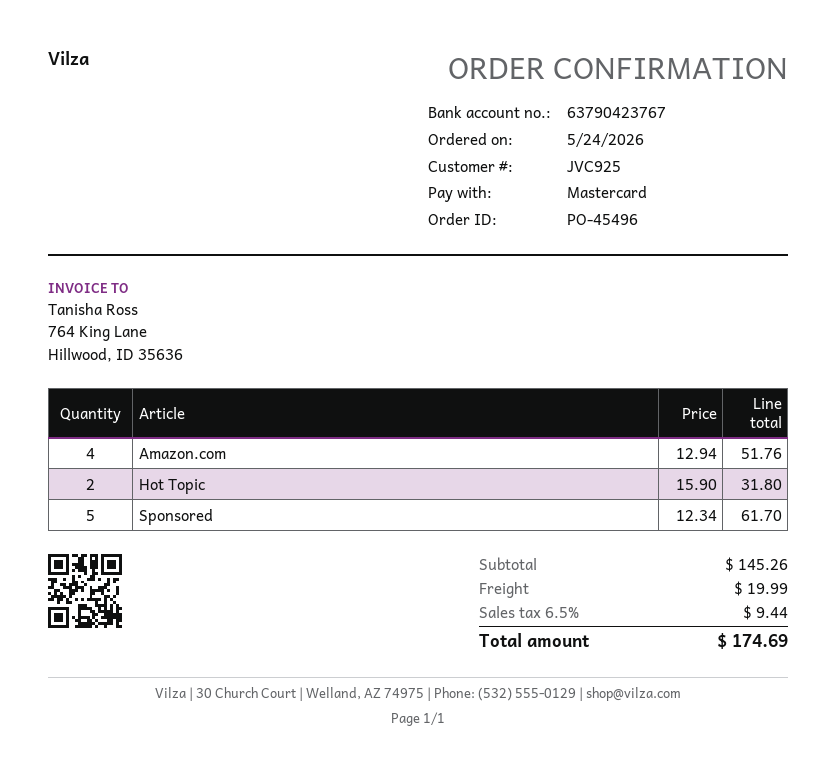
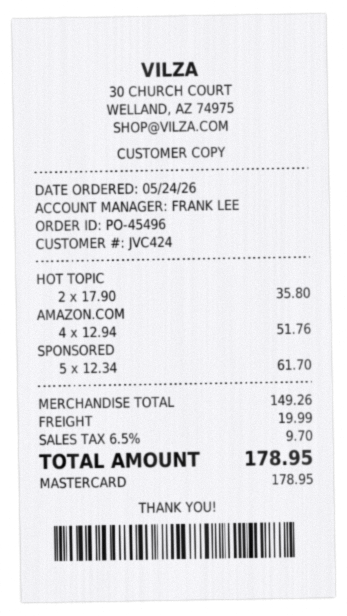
customer number: JVC925 -> JVC424
Hot Topic: 2 x 15.90 = 31.80 -> 2 x 17.90 = 35.80
subtotal: 145.26 -> 149.26
tax: 6.5% = 9.44 -> 6.5% = 9.70
total: 174.69 -> 178.95

